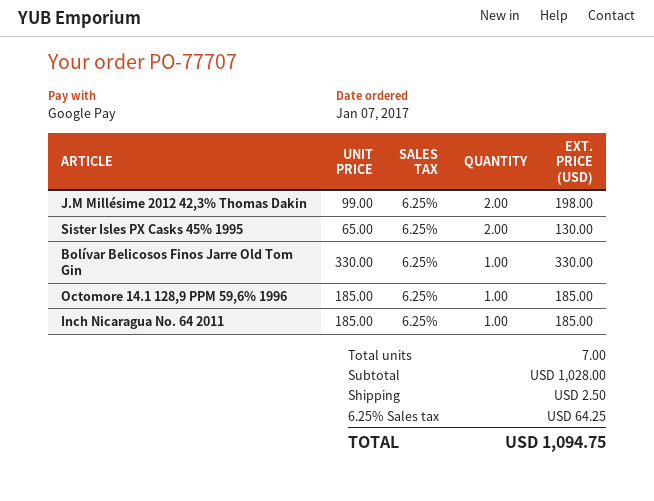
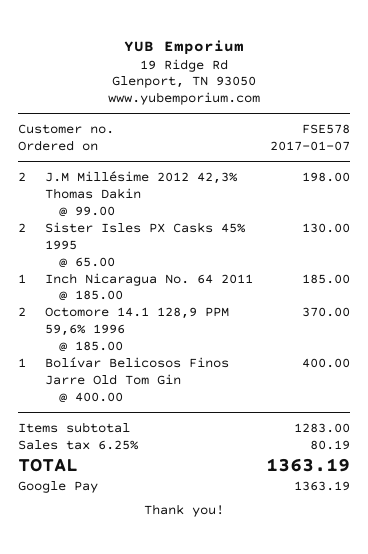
Bolívar Belicosos Finos Jarre Old Tom Gin: 1 x 330.00 = 330.00 -> 1 x 400.00 = 400.00
Octomore 14.1 128,9 PPM 59,6% 1996: 1 x 185.00 = 185.00 -> 2 x 185.00 = 370.00
subtotal: 1028.00 -> 1283.00
shipping: 2.50 -> none
tax: 6.25% = 64.25 -> 6.25% = 80.19
total: 1094.75 -> 1363.19

